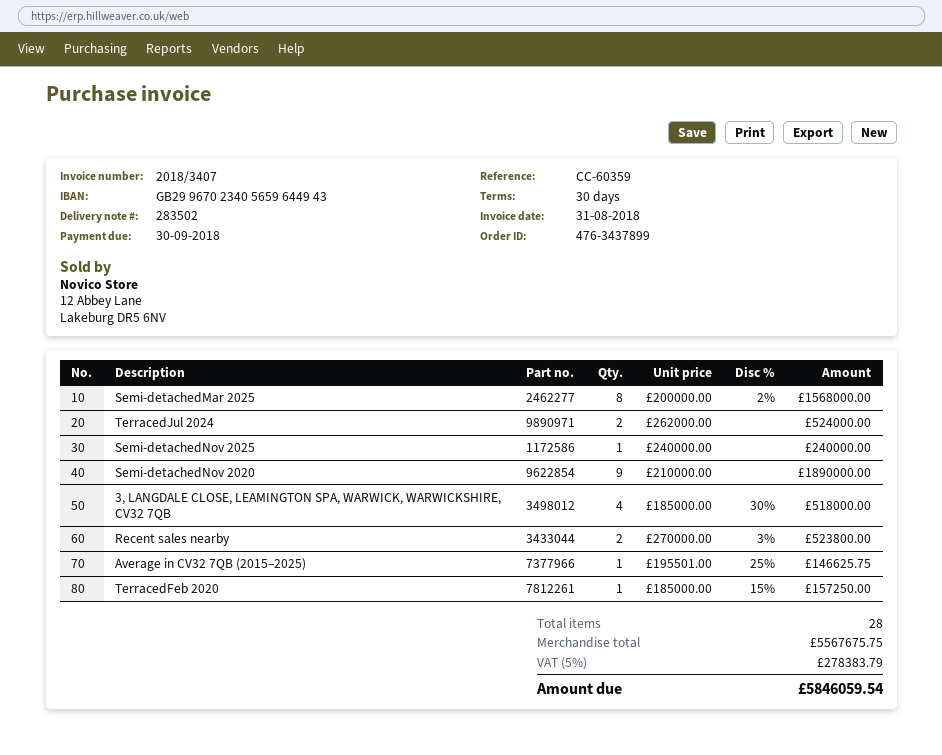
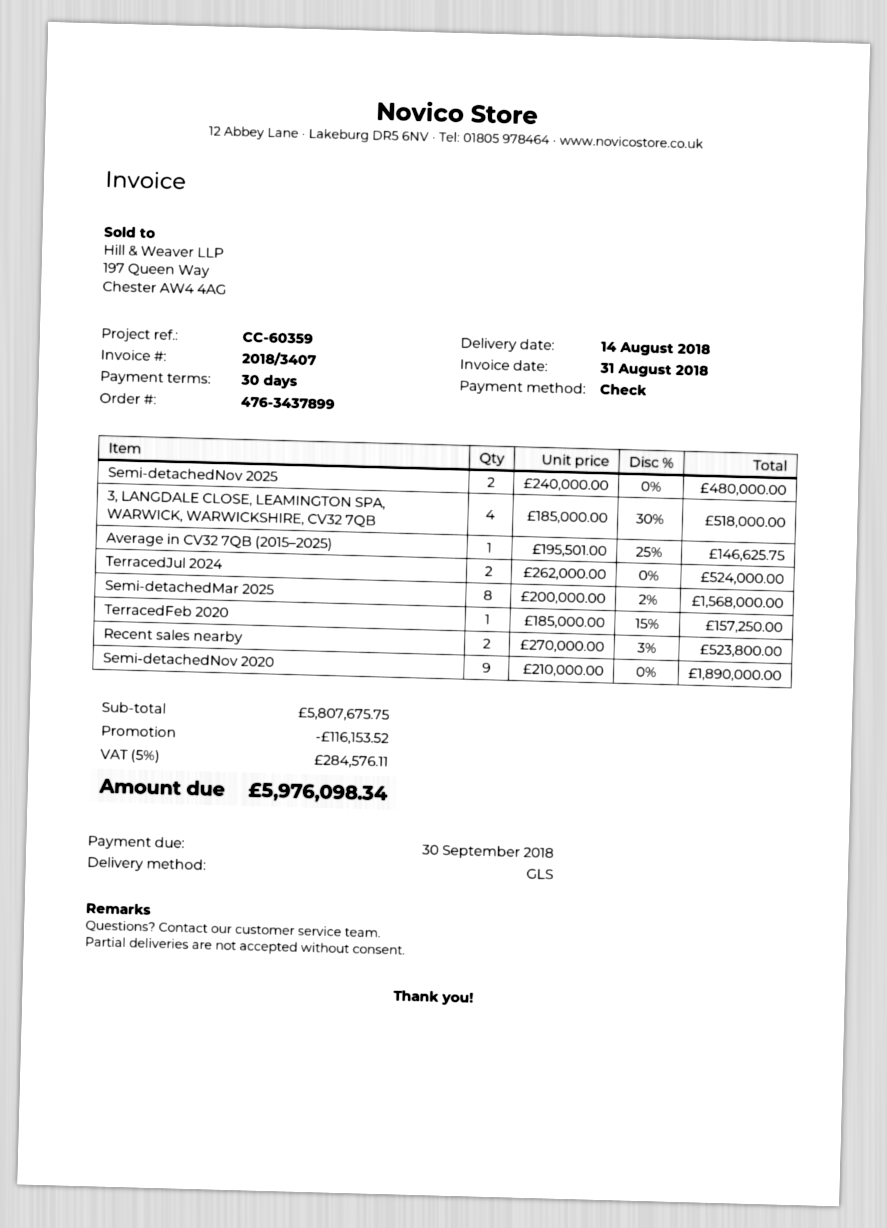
Semi-detachedNov 2025: 1 x 240000.00 = 240000.00 -> 2 x 240000.00 = 480000.00
subtotal: 5567675.75 -> 5807675.75
discount: none -> 116153.52
tax: 5% = 278383.79 -> 5% = 284576.11
total: 5846059.54 -> 5976098.34

